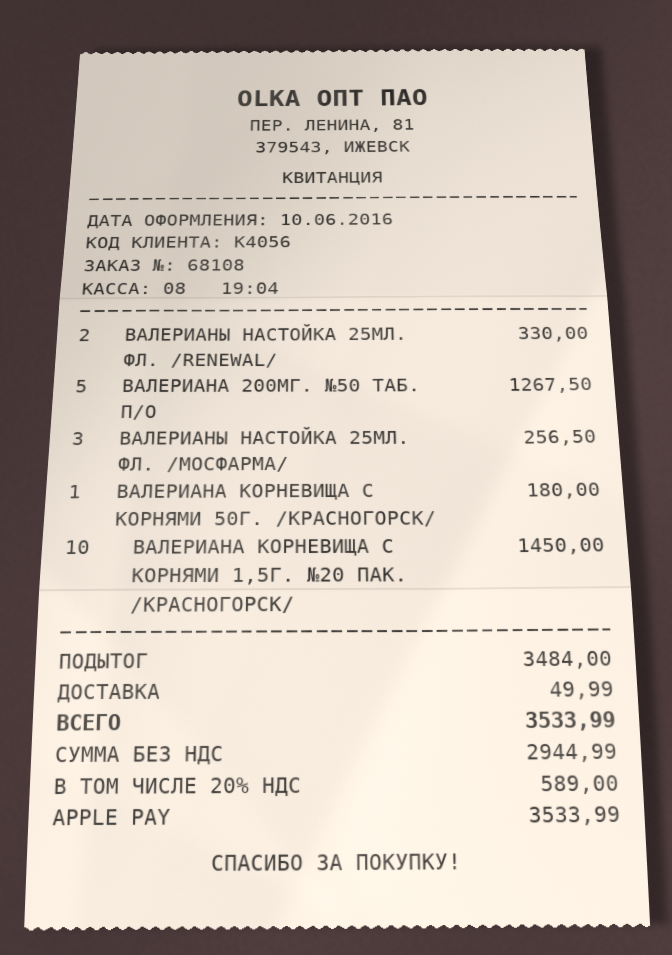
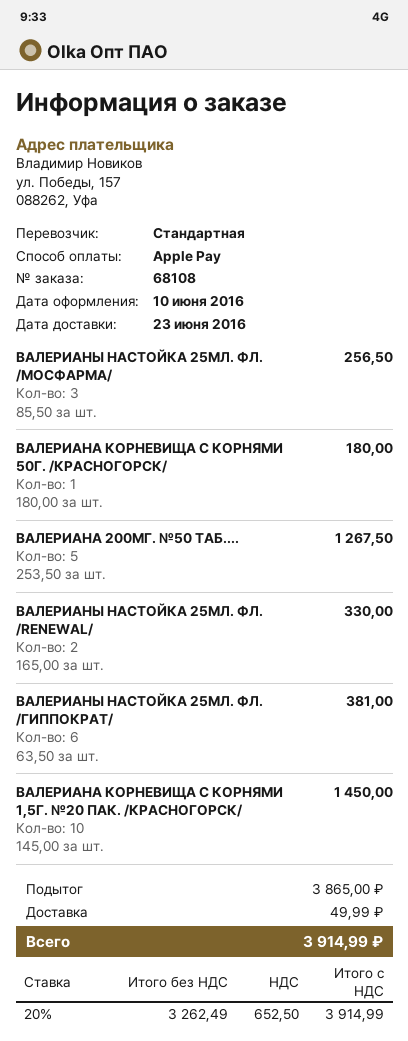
ВАЛЕРИАНЫ НАСТОЙКА 25МЛ. ФЛ. /ГИППОКРАТ/: none -> 6 for 381.00
subtotal: 3484.00 -> 3865.00
net: 2944.99 -> 3262.49
tax: 20% = 589.00 -> 20% = 652.50
total: 3533.99 -> 3914.99

